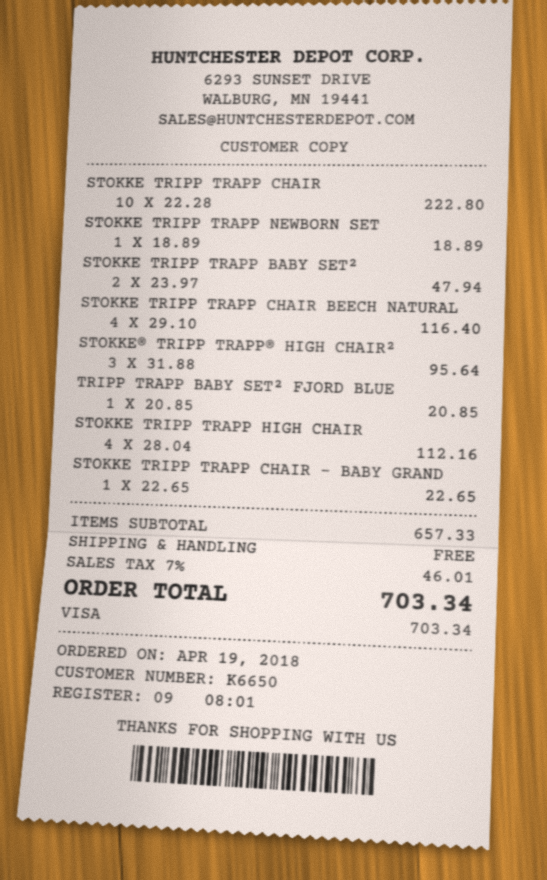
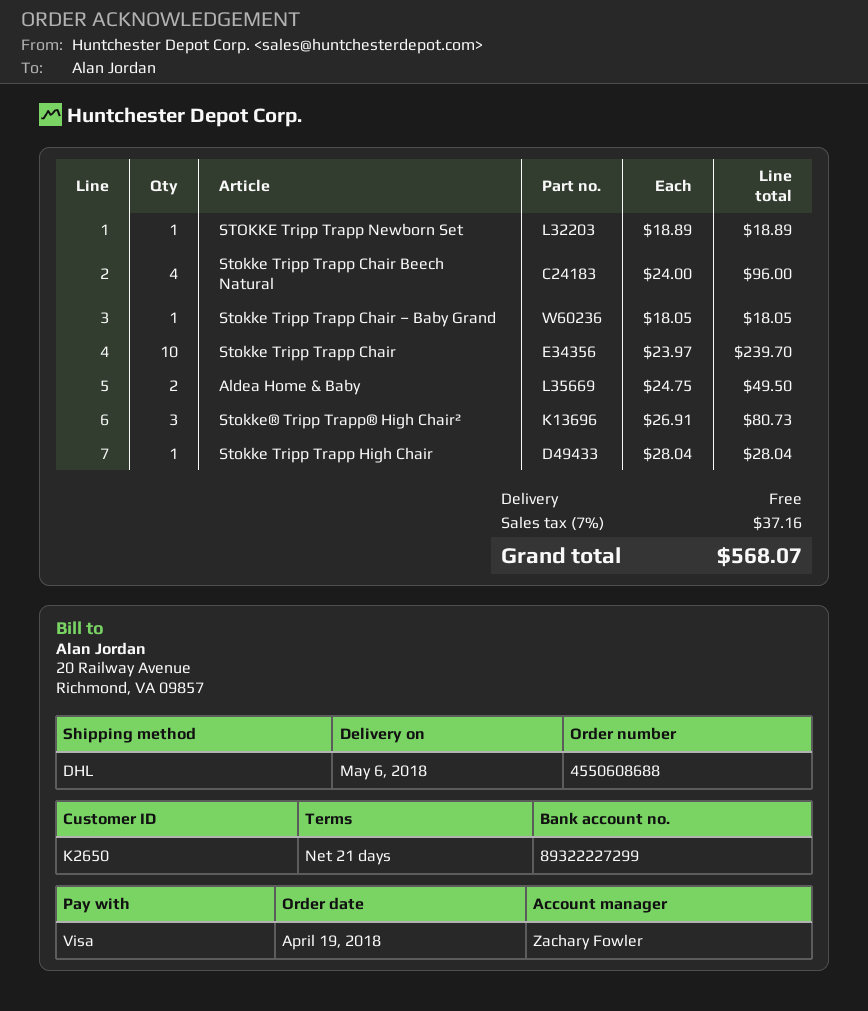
customer number: K6650 -> K2650
STOKKE TRIPP TRAPP CHAIR: 10 x 22.28 = 222.80 -> 10 x 23.97 = 239.70
STOKKE TRIPP TRAPP BABY SET²: 2 x 23.97 = 47.94 -> none
STOKKE TRIPP TRAPP CHAIR BEECH NATURAL: 4 x 29.10 = 116.40 -> 4 x 24.00 = 96.00
STOKKE® TRIPP TRAPP® HIGH CHAIR²: 3 x 31.88 = 95.64 -> 3 x 26.91 = 80.73
TRIPP TRAPP BABY SET² FJORD BLUE: 1 x 20.85 = 20.85 -> none
STOKKE TRIPP TRAPP HIGH CHAIR: 4 x 28.04 = 112.16 -> 1 x 28.04 = 28.04
STOKKE TRIPP TRAPP CHAIR – BABY GRAND: 1 x 22.65 = 22.65 -> 1 x 18.05 = 18.05
Aldea Home & Baby: none -> 2 x 24.75 = 49.50
tax: 7% = 46.01 -> 7% = 37.16
total: 703.34 -> 568.07

